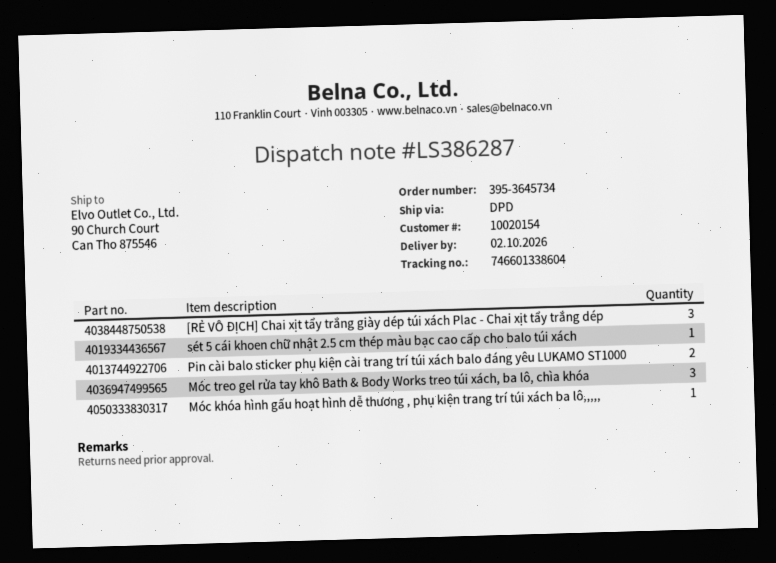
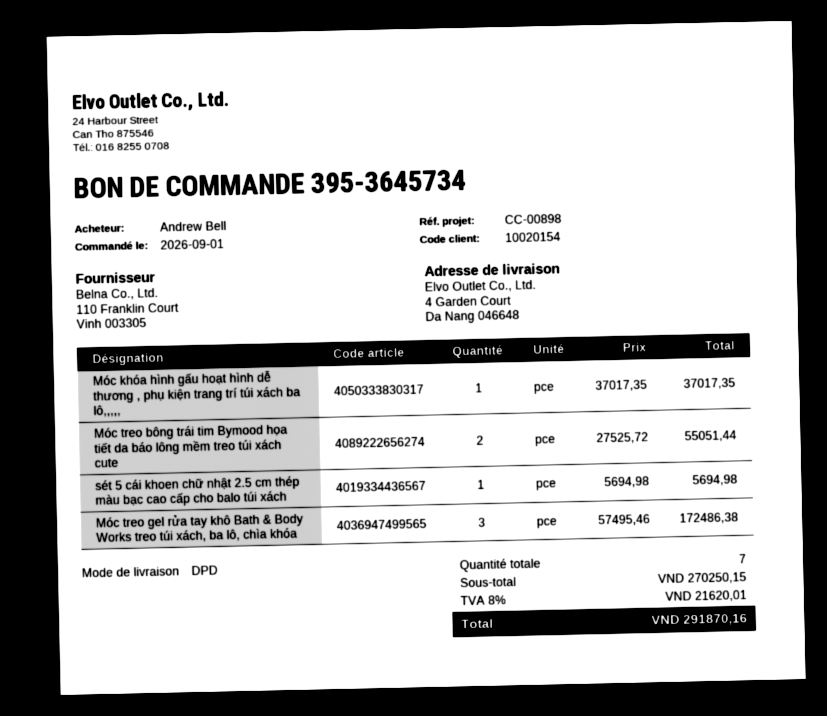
ship to: 90 Church Court, Can Tho 875546 -> 4 Garden Court, Da Nang 046648
[RẺ VÔ ĐỊCH] Chai xịt tẩy trắng giày dép túi xách Plac - Chai xịt tẩy trắng dép: 3 -> none
Pin cài balo sticker phụ kiện cài trang trí túi xách balo đáng yêu LUKAMO ST1000: 2 -> none
Móc treo bông trái tim Bymood họa tiết da báo lông mềm treo túi xách cute: none -> 2

